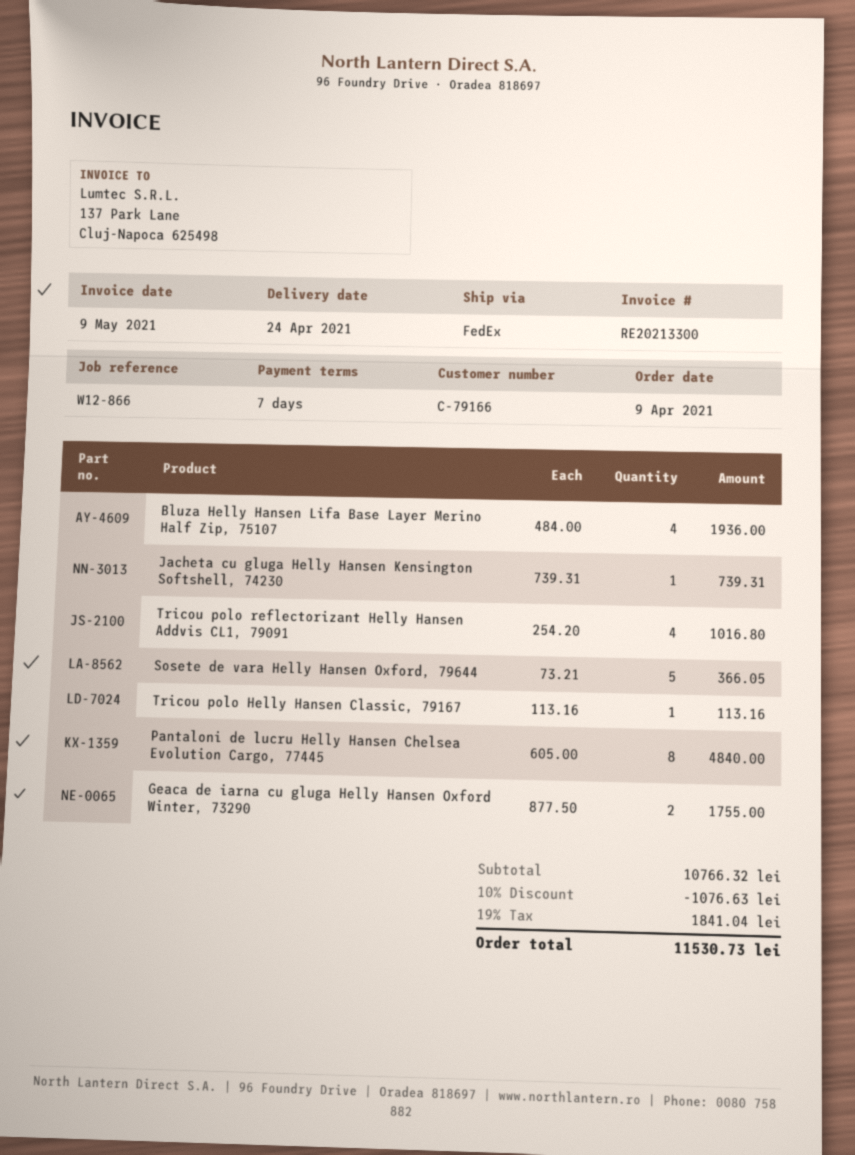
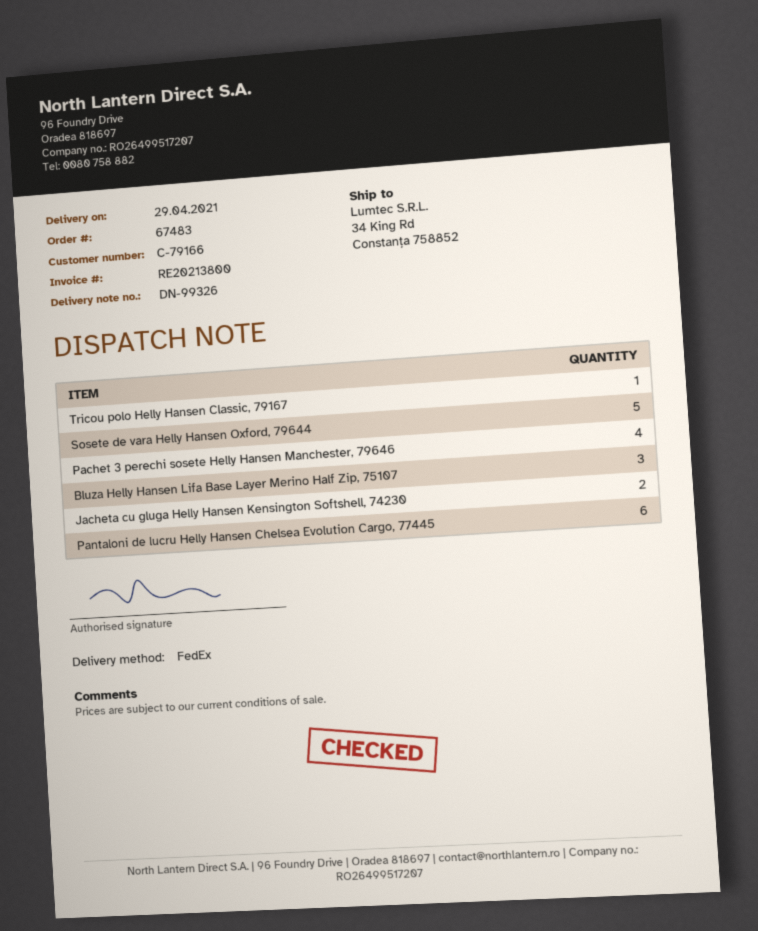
delivery date: 2021-04-24 -> 2021-04-29
invoice number: RE20213300 -> RE20213800
Bluza Helly Hansen Lifa Base Layer Merino Half Zip, 75107: 4 -> 3
Jacheta cu gluga Helly Hansen Kensington Softshell, 74230: 1 -> 2
Tricou polo reflectorizant Helly Hansen Addvis CL1, 79091: 4 -> none
Pantaloni de lucru Helly Hansen Chelsea Evolution Cargo, 77445: 8 -> 6
Geaca de iarna cu gluga Helly Hansen Oxford Winter, 73290: 2 -> none
Pachet 3 perechi sosete Helly Hansen Manchester, 79646: none -> 4

